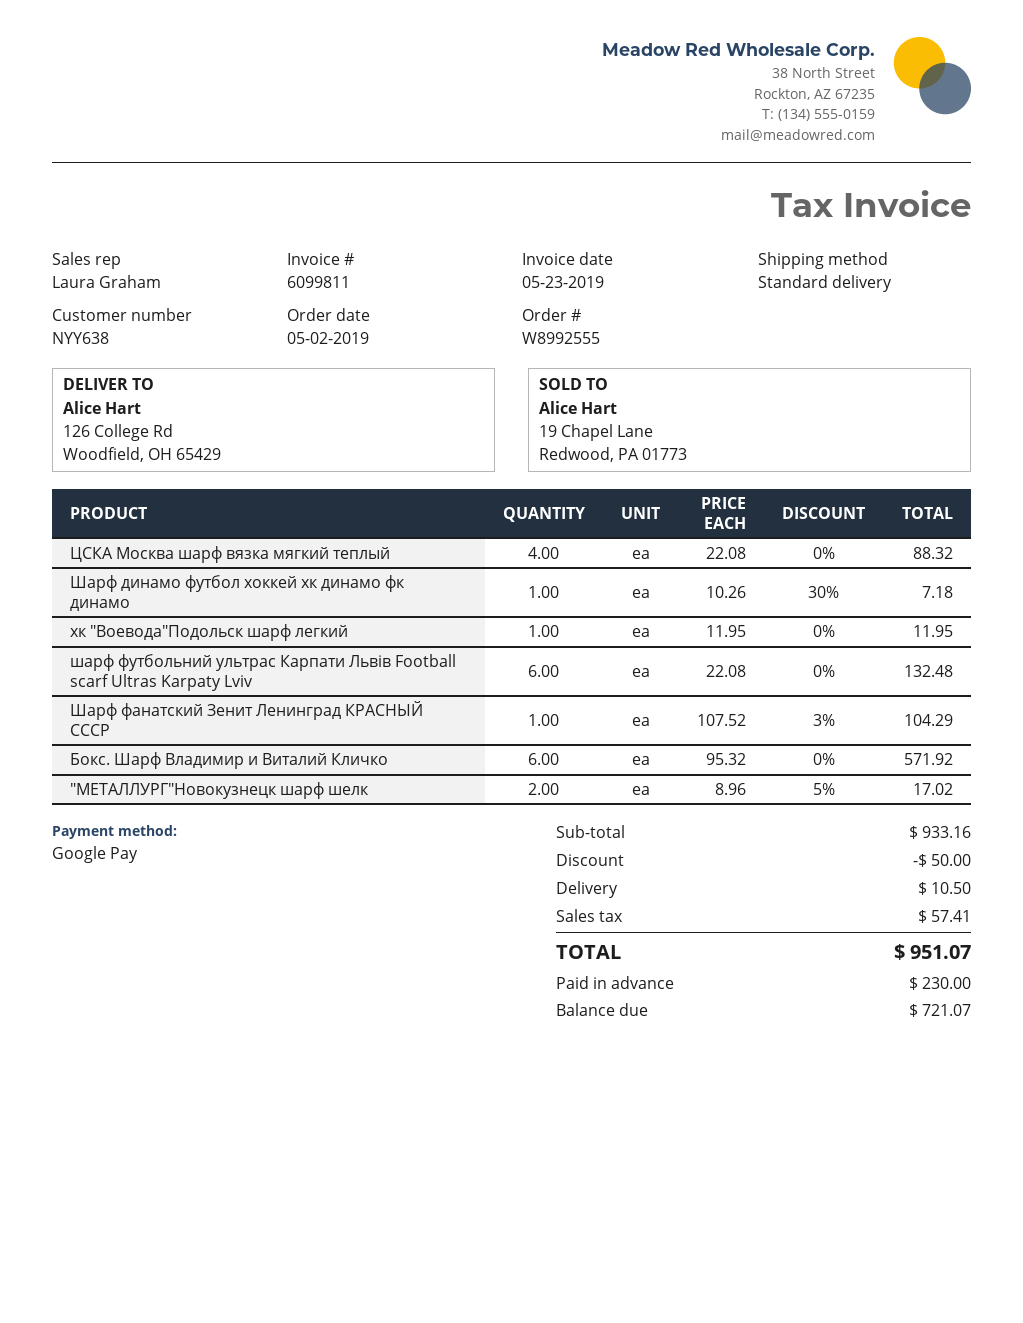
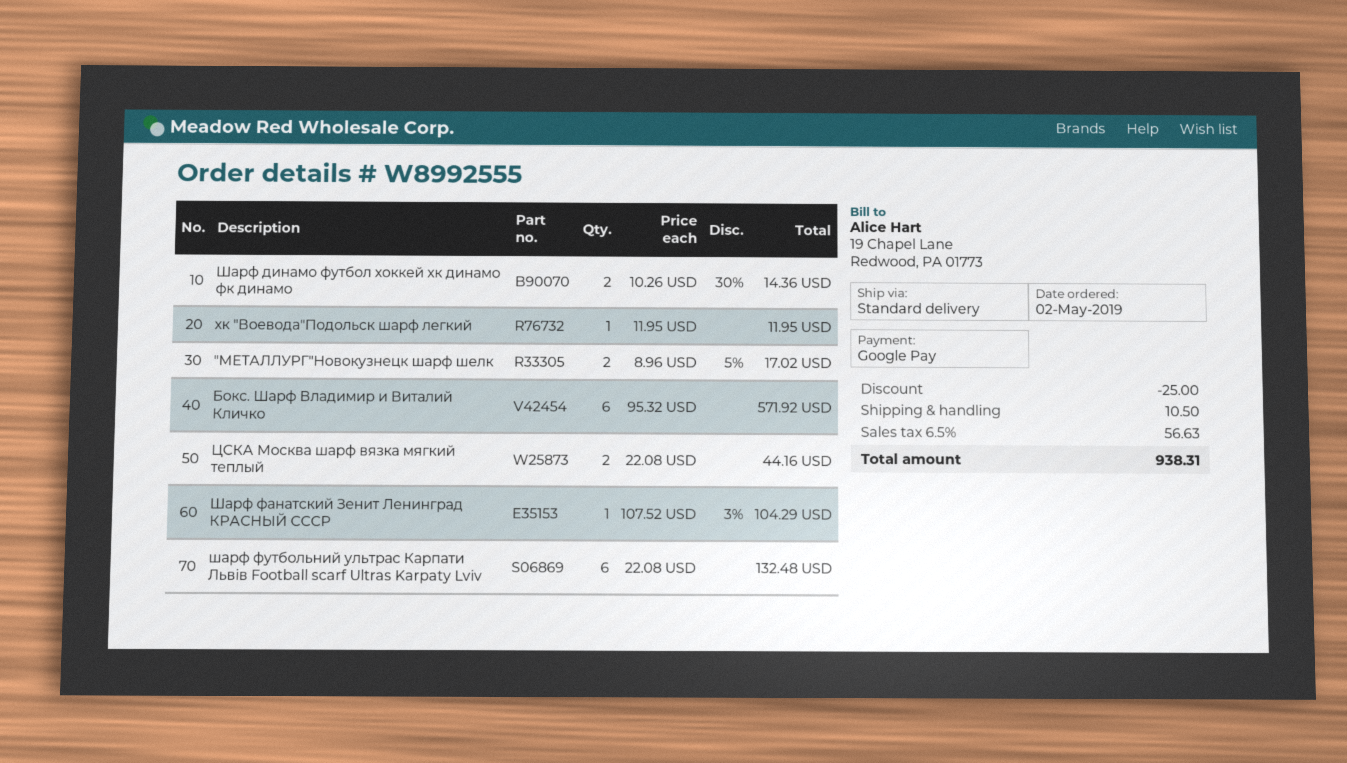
ЦСКА Москва шарф вязка мягкий теплый: 4 x 22.08 = 88.32 -> 2 x 22.08 = 44.16
Шарф динамо футбол хоккей хк динамо фк динамо: 1 x 10.26 - 30% = 7.18 -> 2 x 10.26 - 30% = 14.36
discount: 50.00 -> 25.00
tax: 57.41 -> 56.63
total: 951.07 -> 938.31

